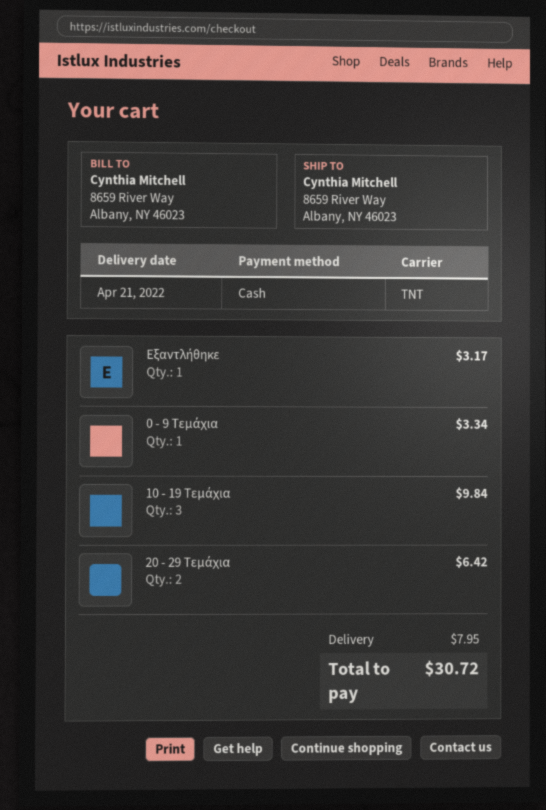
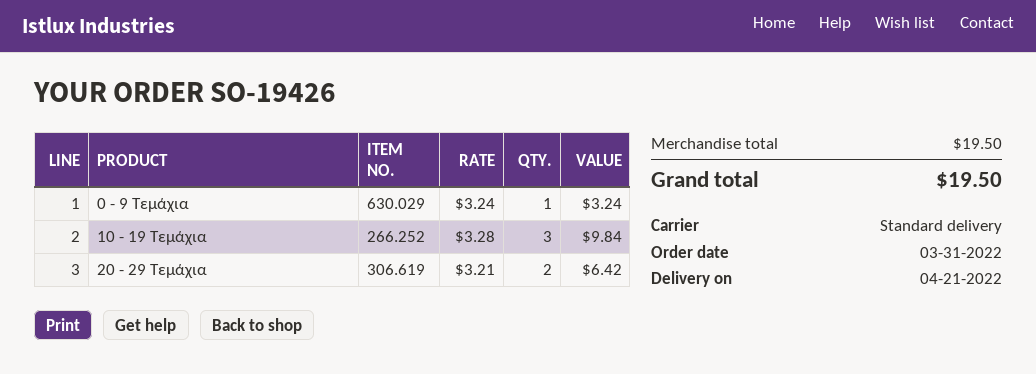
shipping method: TNT -> standard
Εξαντλήθηκε: 1 for 3.17 -> none
0 - 9 Τεμάχια: 1 for 3.34 -> 1 for 3.24
shipping: 7.95 -> none
total: 30.72 -> 19.50

